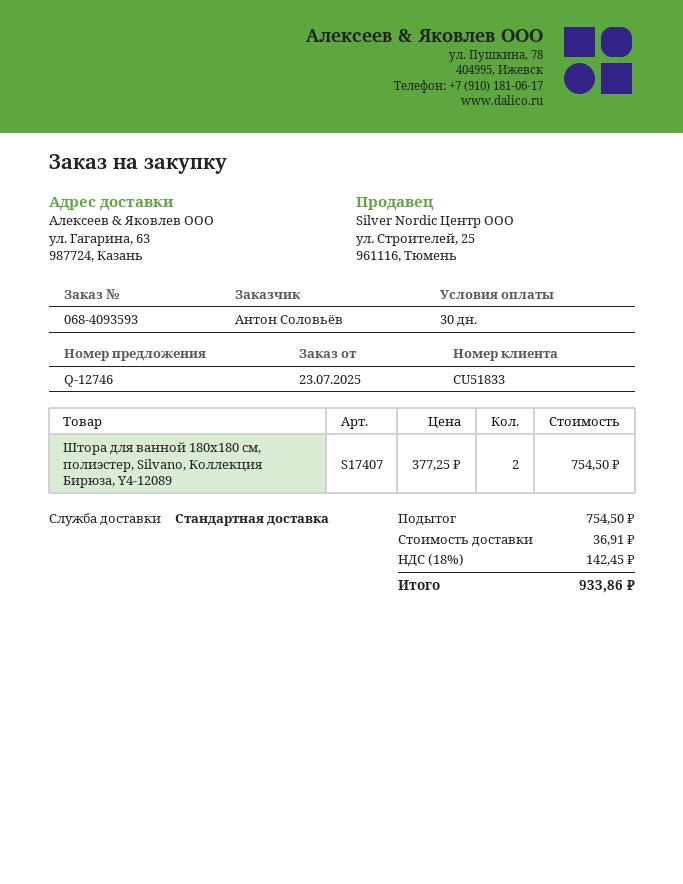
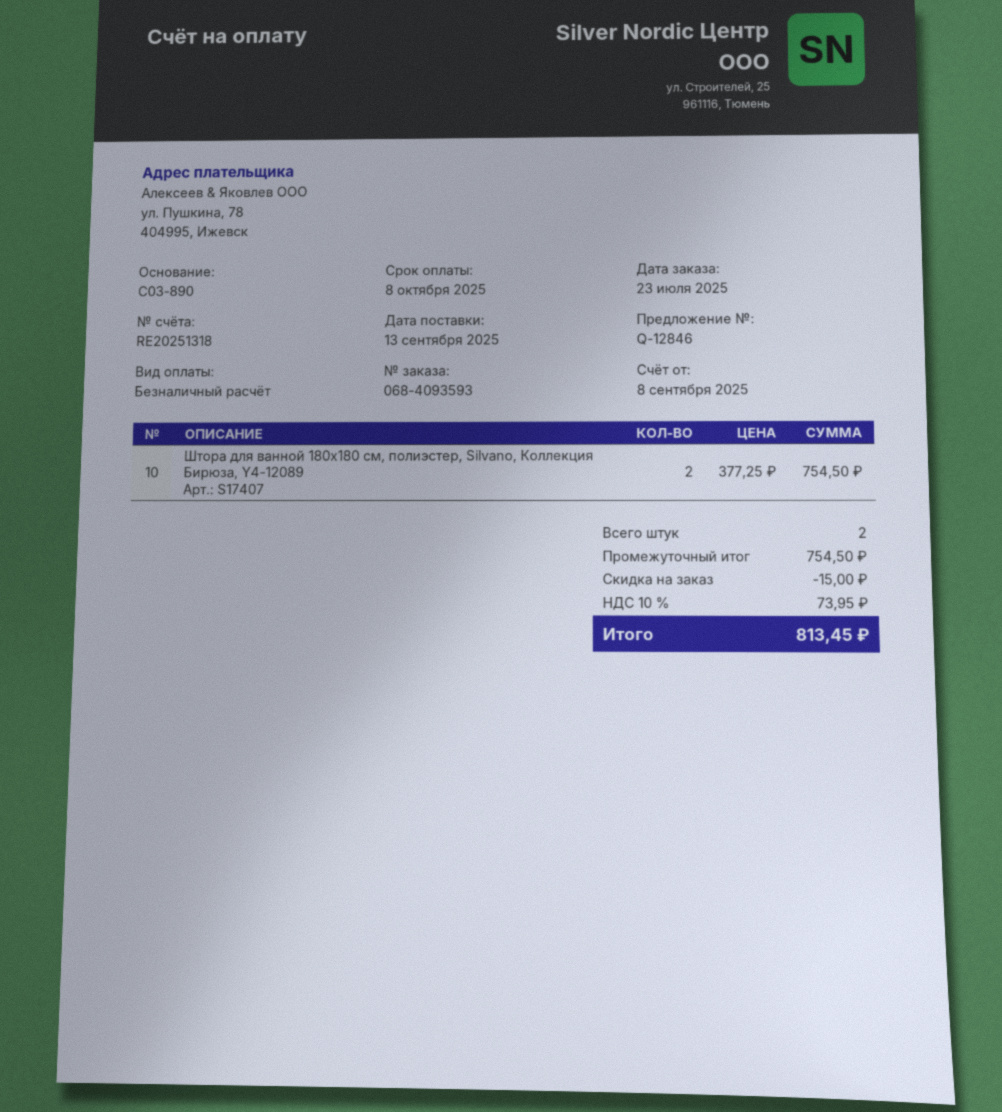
quote number: Q-12746 -> Q-12846
discount: none -> 15.00
shipping: 36.91 -> none
tax: 18% = 142.45 -> 10% = 73.95
total: 933.86 -> 813.45

